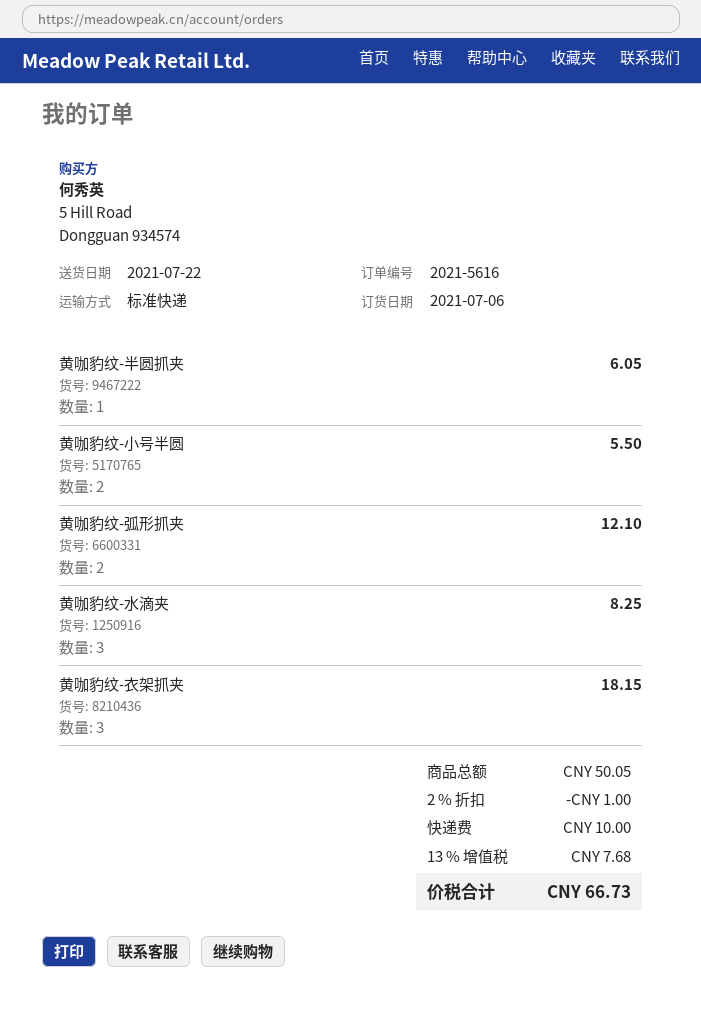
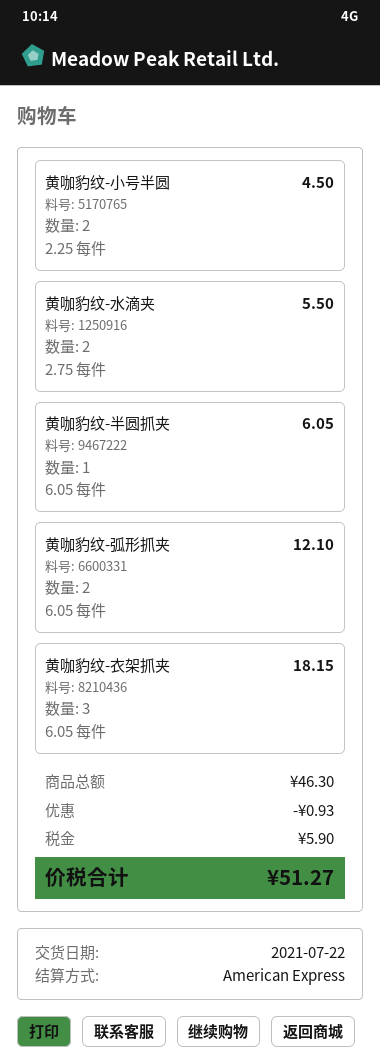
黄咖豹纹-小号半圆: 2 for 5.50 -> 2 for 4.50
黄咖豹纹-水滴夹: 3 for 8.25 -> 2 for 5.50
subtotal: 50.05 -> 46.30
discount: 1.00 -> 0.93
shipping: 10.00 -> none
tax: 7.68 -> 5.90
total: 66.73 -> 51.27

